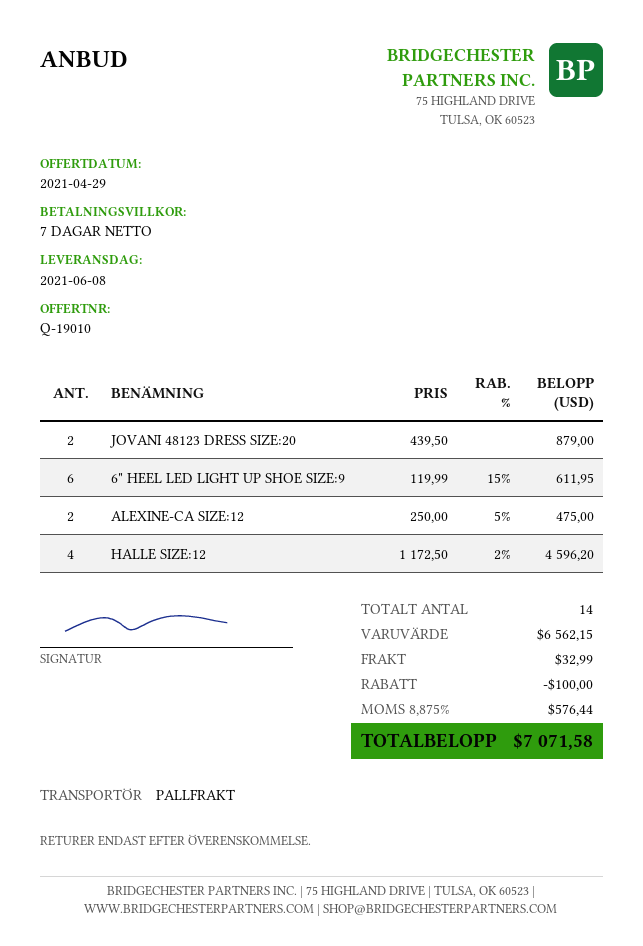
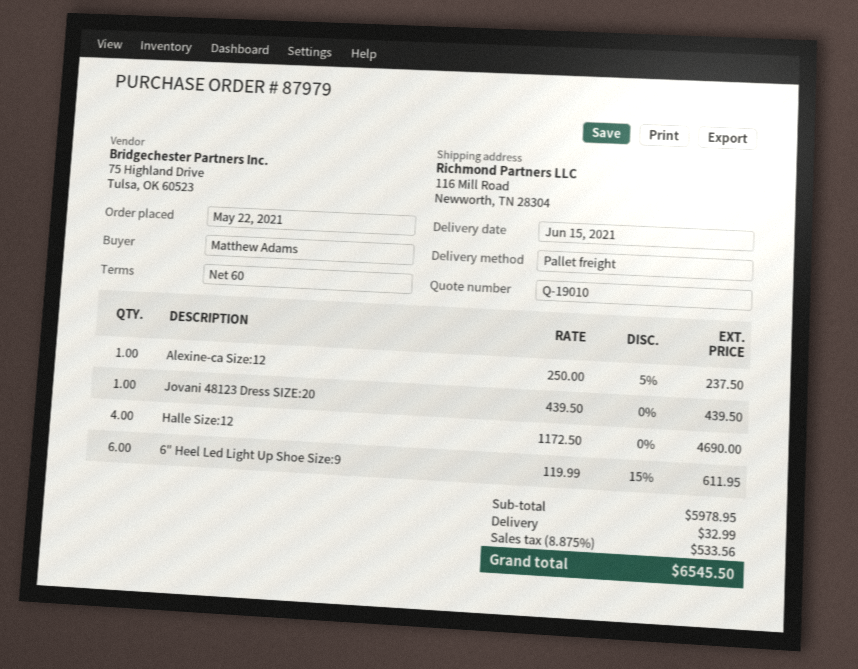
delivery date: 2021-06-08 -> 2021-06-15
payment terms: 7 days -> 60 days
JOVANI 48123 DRESS SIZE:20: 2 x 439.50 = 879.00 -> 1 x 439.50 = 439.50
ALEXINE-CA SIZE:12: 2 x 250.00 - 5% = 475.00 -> 1 x 250.00 - 5% = 237.50
HALLE SIZE:12: 4 x 1172.50 - 2% = 4596.20 -> 4 x 1172.50 = 4690.00
subtotal: 6562.15 -> 5978.95
discount: 100.00 -> none
tax: 8.875% = 576.44 -> 8.875% = 533.56
total: 7071.58 -> 6545.50

